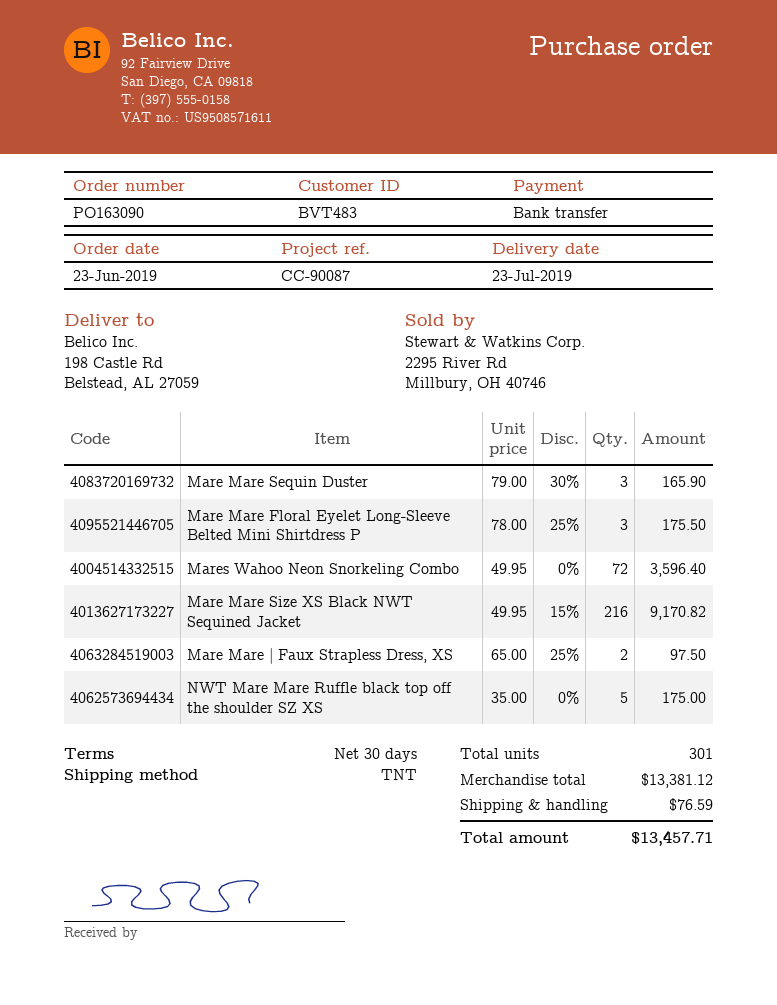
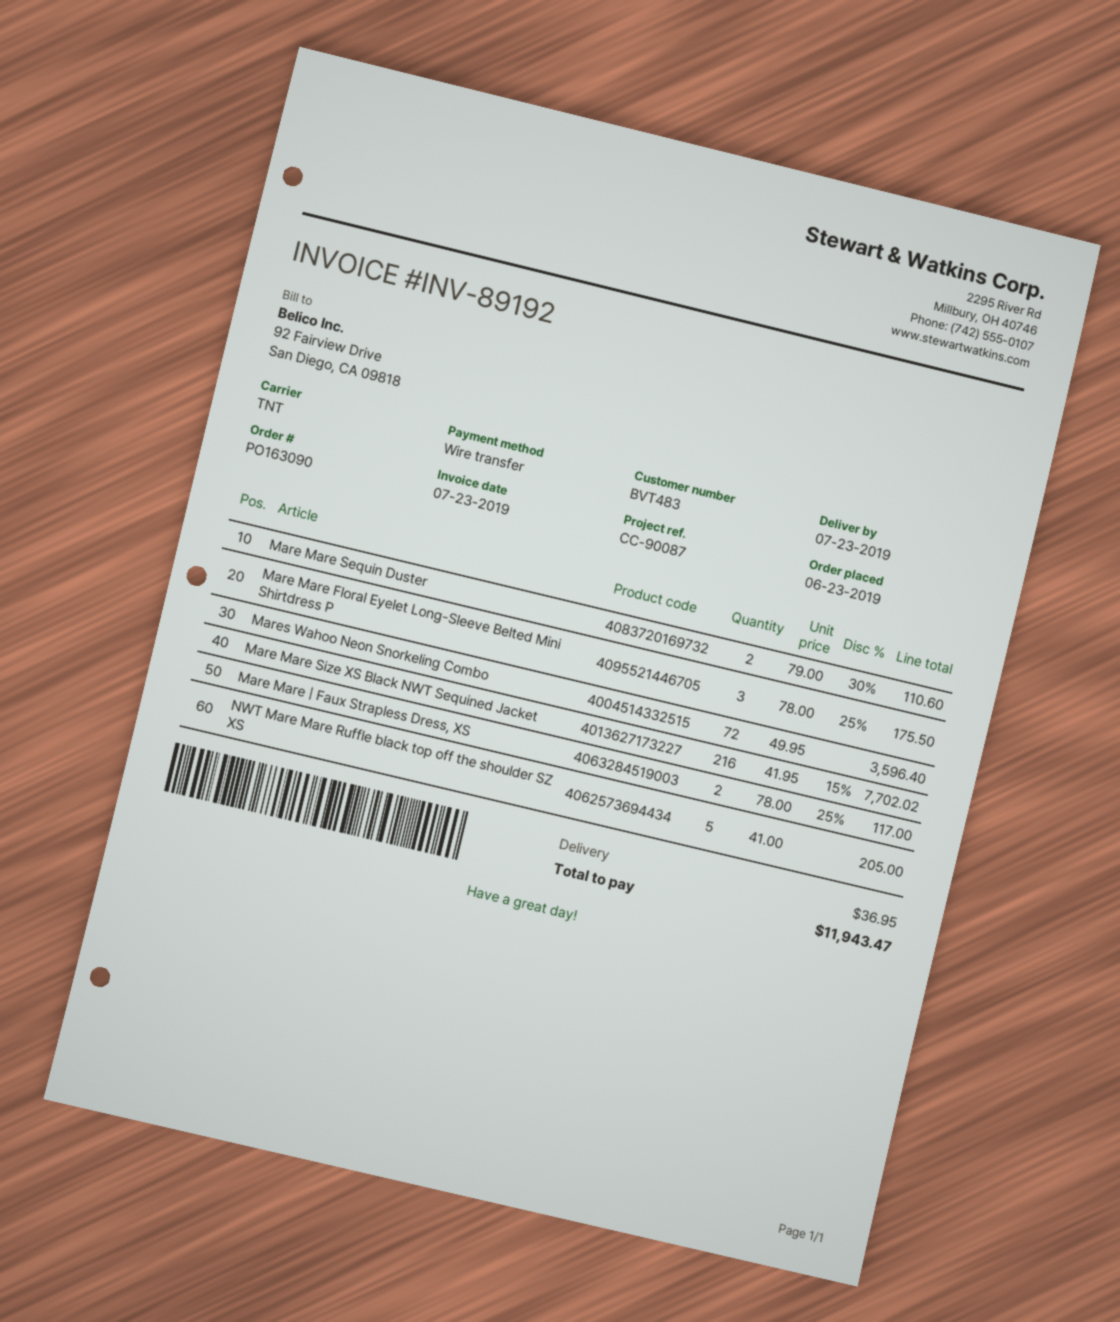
Mare Mare Sequin Duster: 3 x 79.00 - 30% = 165.90 -> 2 x 79.00 - 30% = 110.60
Mare Mare Size XS Black NWT Sequined Jacket: 216 x 49.95 - 15% = 9170.82 -> 216 x 41.95 - 15% = 7702.02
Mare Mare | Faux Strapless Dress, XS: 2 x 65.00 - 25% = 97.50 -> 2 x 78.00 - 25% = 117.00
NWT Mare Mare Ruffle black top off the shoulder SZ XS: 5 x 35.00 = 175.00 -> 5 x 41.00 = 205.00
shipping: 76.59 -> 36.95
total: 13457.71 -> 11943.47

